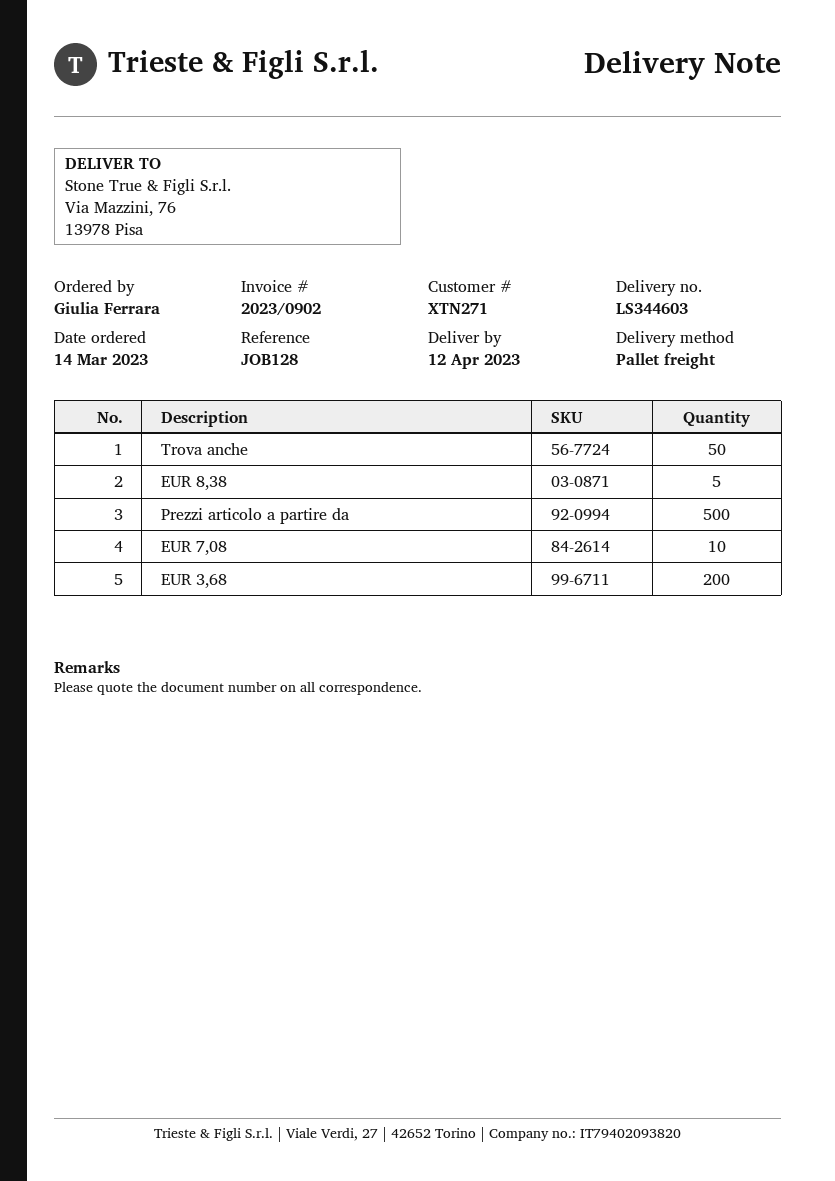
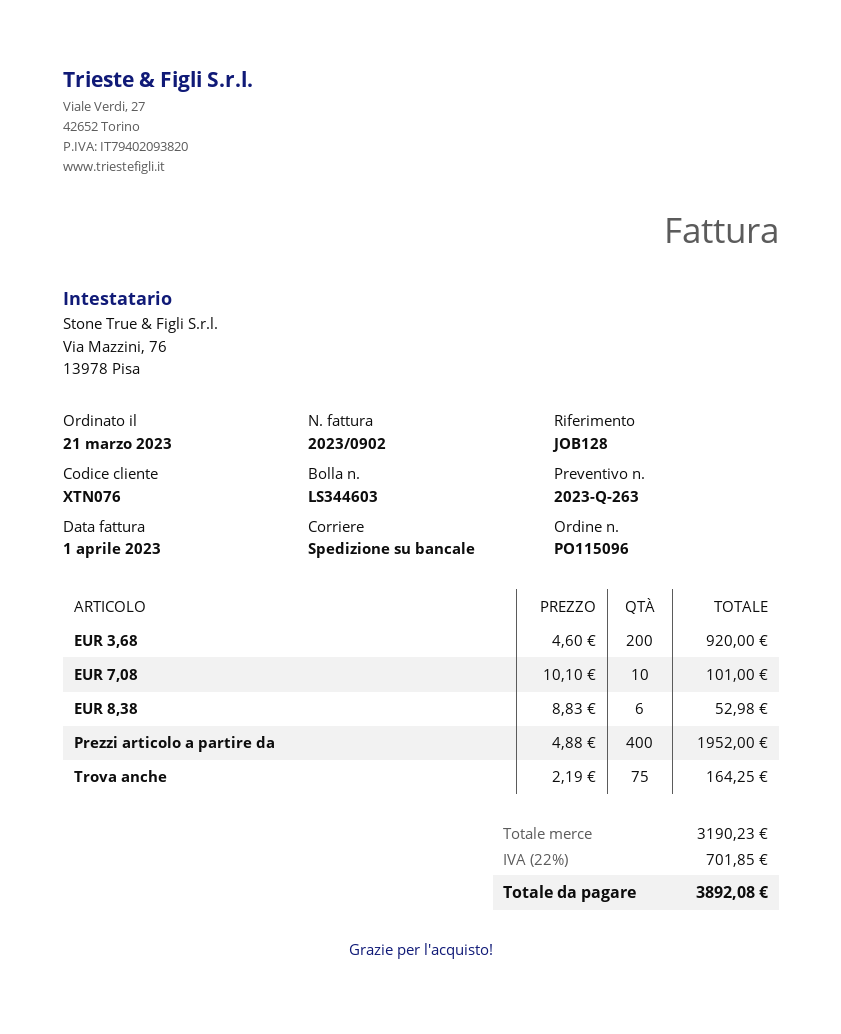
order date: 2023-03-14 -> 2023-03-21
customer number: XTN271 -> XTN076
Trova anche: 50 -> 75
EUR 8,38: 5 -> 6
Prezzi articolo a partire da: 500 -> 400

